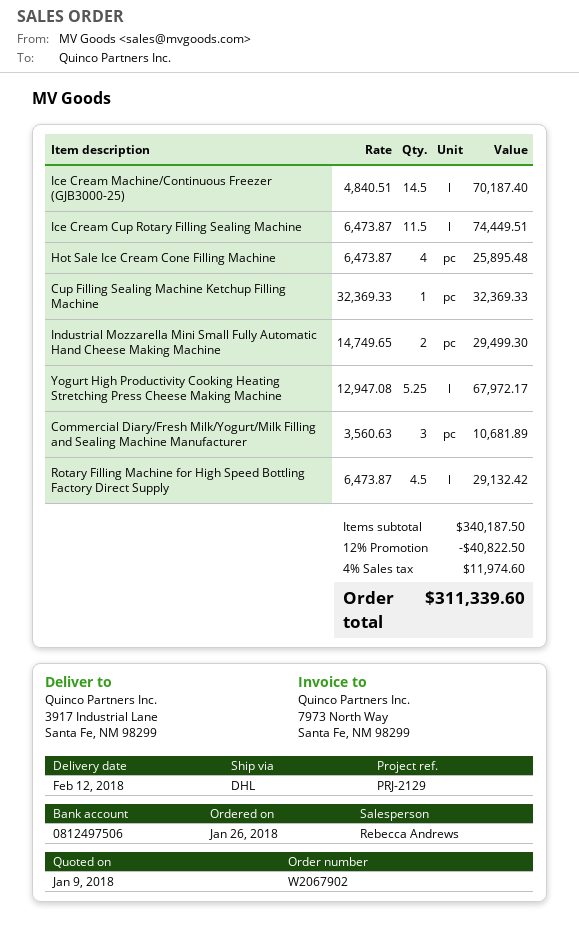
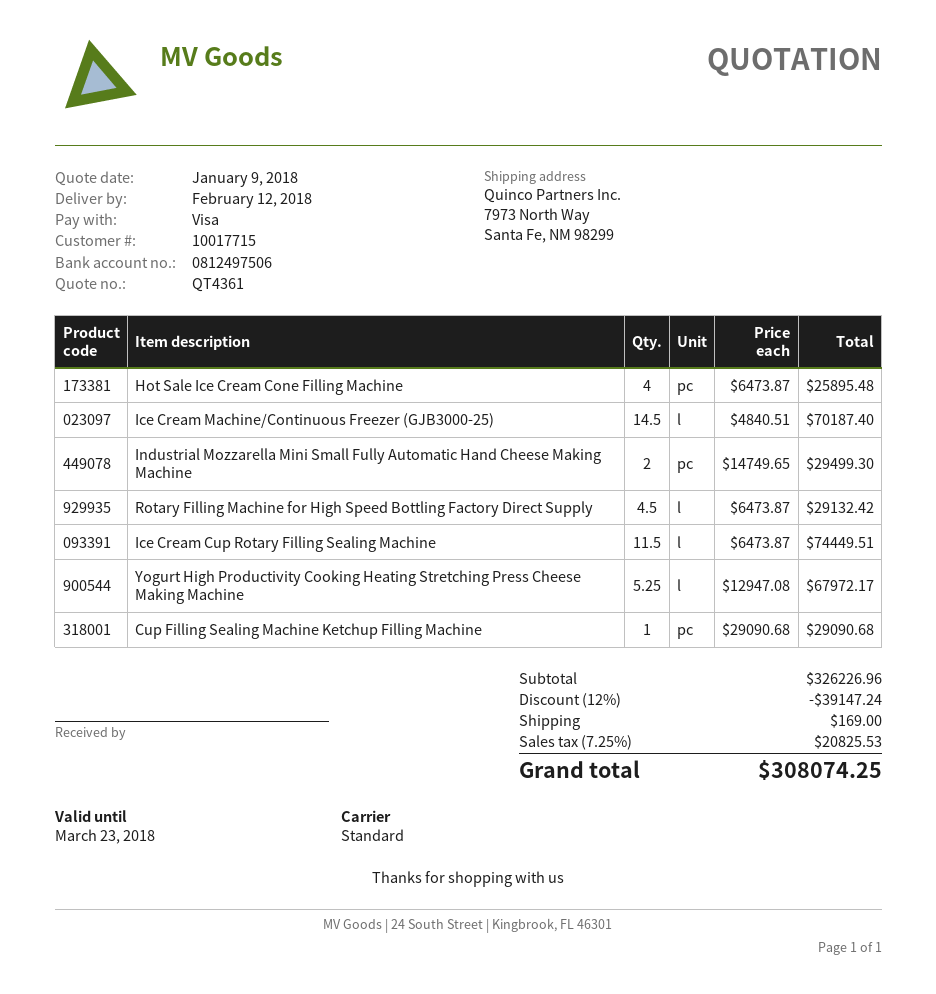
shipping method: DHL -> standard
ship to: 3917 Industrial Lane, Santa Fe, NM 98299 -> 7973 North Way, Santa Fe, NM 98299
Cup Filling Sealing Machine Ketchup Filling Machine: 1 x 32369.33 = 32369.33 -> 1 x 29090.68 = 29090.68
Commercial Diary/Fresh Milk/Yogurt/Milk Filling and Sealing Machine Manufacturer: 3 x 3560.63 = 10681.89 -> none
subtotal: 340187.50 -> 326226.96
discount: 12% = 40822.50 -> 12% = 39147.24
shipping: none -> 169.00
tax: 4% = 11974.60 -> 7.25% = 20825.53
total: 311339.60 -> 308074.25

